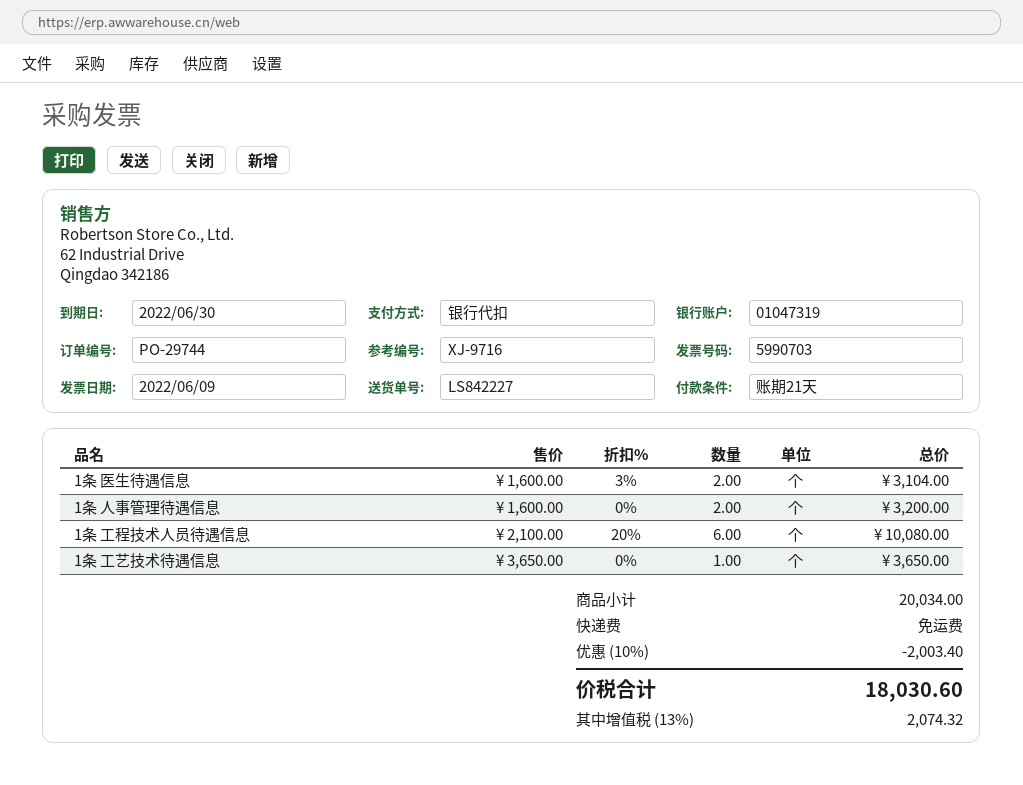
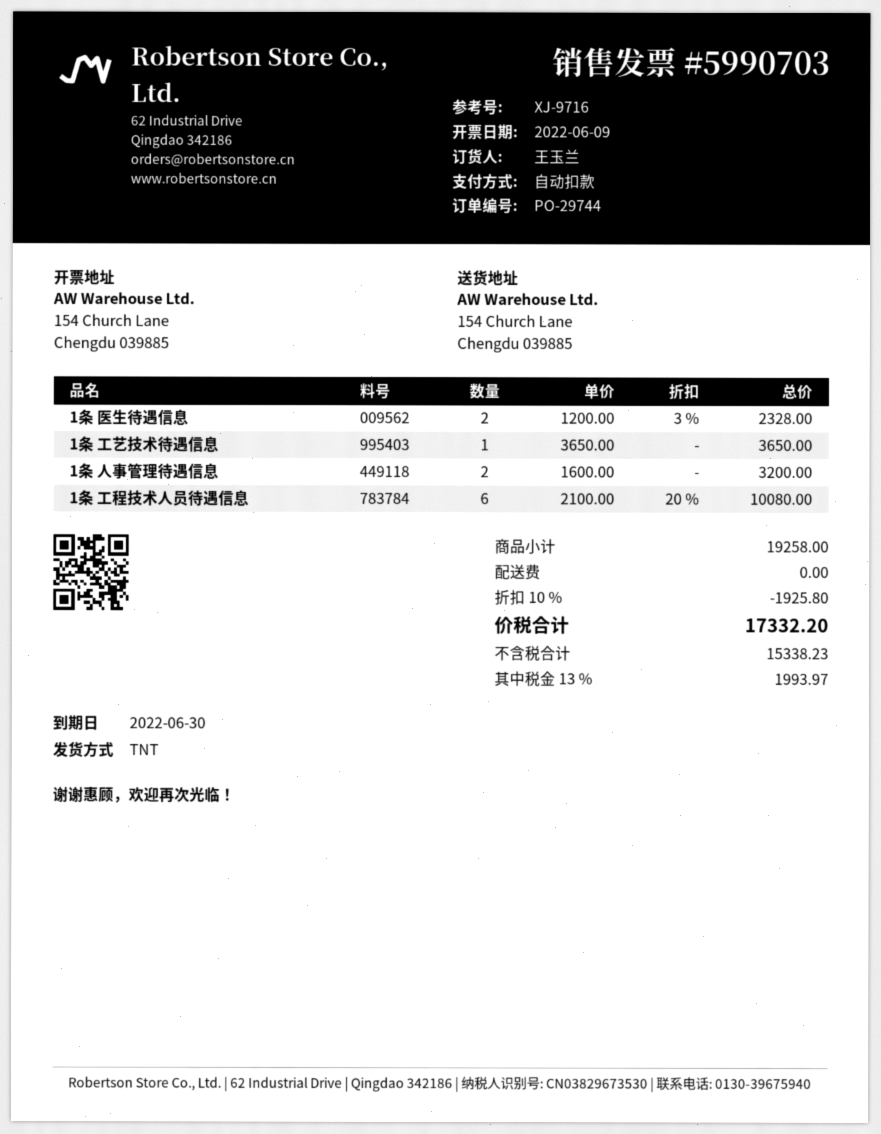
1条 医生待遇信息: 2 x 1600.00 - 3% = 3104.00 -> 2 x 1200.00 - 3% = 2328.00
subtotal: 20034.00 -> 19258.00
discount: 10% = 2003.40 -> 10% = 1925.80
tax: 13% = 2074.32 -> 13% = 1993.97
total: 18030.60 -> 17332.20

